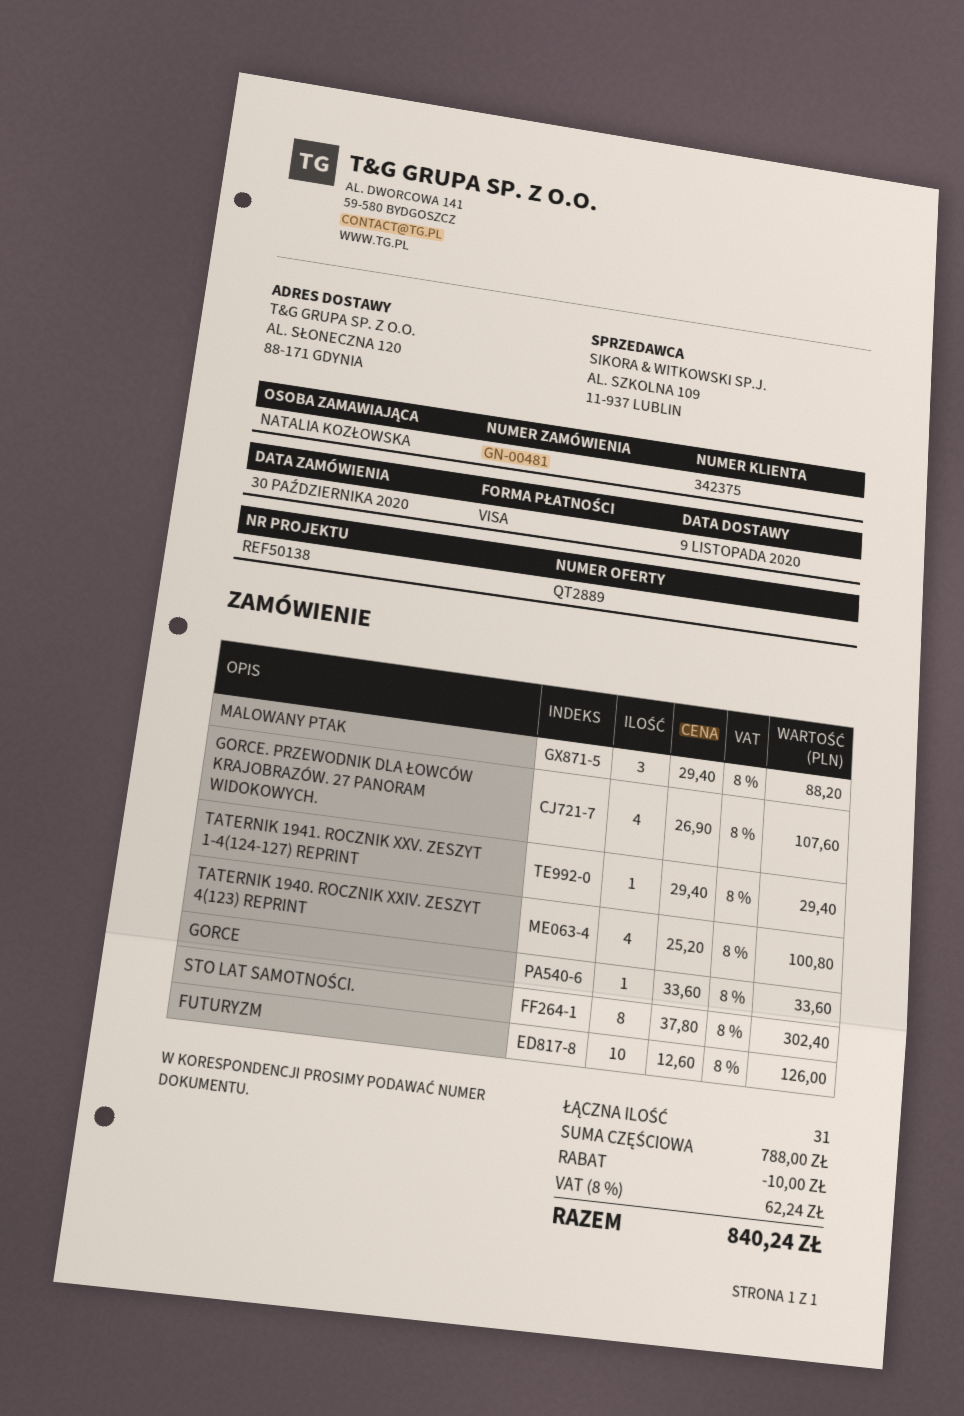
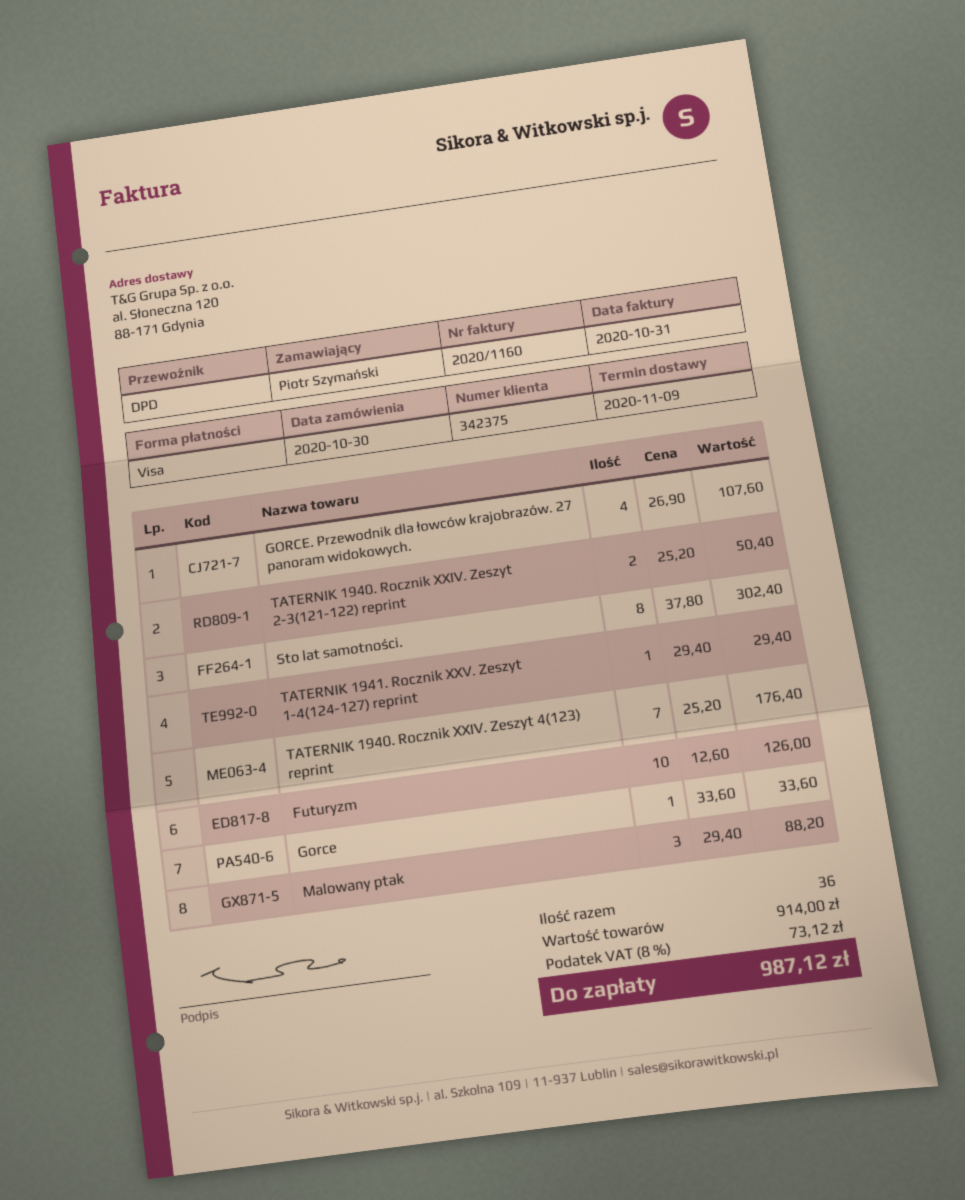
ordered by: NATALIA KOZŁOWSKA -> Piotr Szymański
TATERNIK 1940. ROCZNIK XXIV. ZESZYT 4(123) REPRINT: 4 x 25.20 = 100.80 -> 7 x 25.20 = 176.40
TATERNIK 1940. Rocznik XXIV. Zeszyt 2-3(121-122) reprint: none -> 2 x 25.20 = 50.40
total quantity: 31 -> 36
subtotal: 788.00 -> 914.00
discount: 10.00 -> none
tax: 8% = 62.24 -> 8% = 73.12
total: 840.24 -> 987.12

